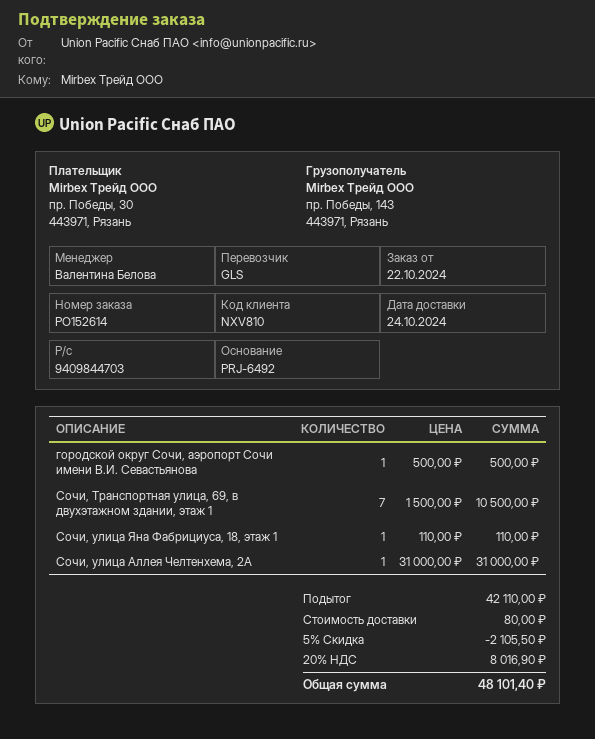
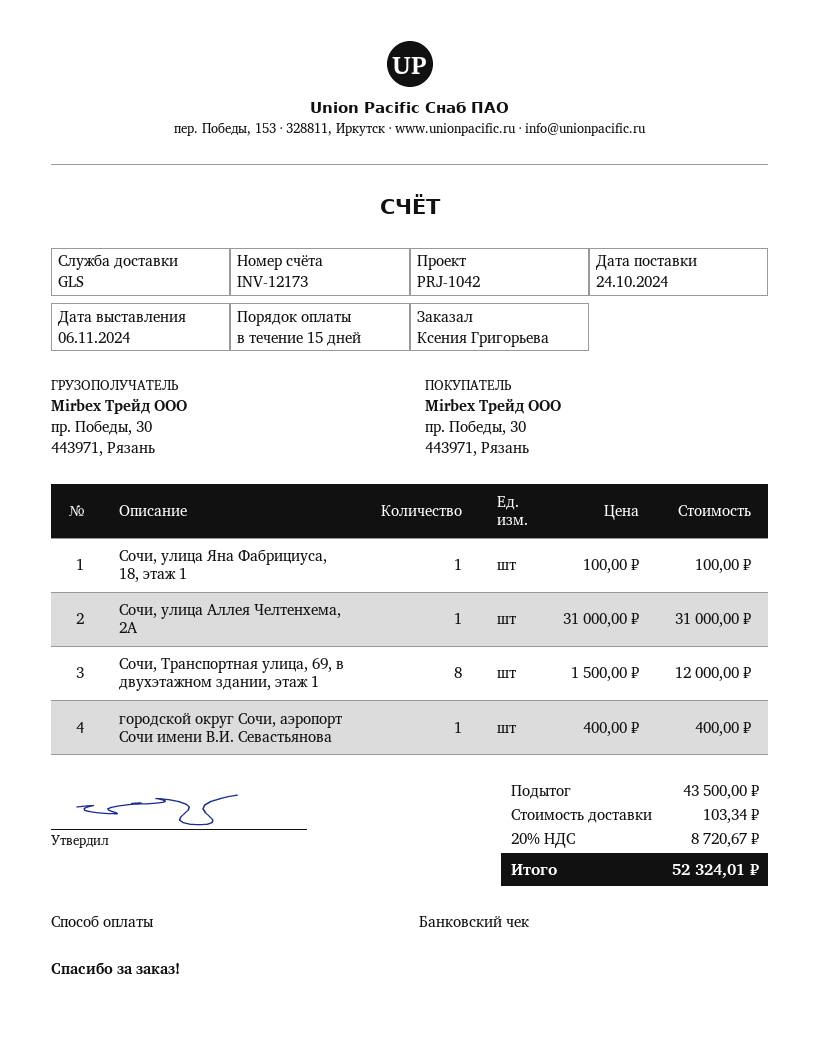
reference: PRJ-6492 -> PRJ-1042
ship to: пр. Победы, 143, 443971, Рязань -> пр. Победы, 30, 443971, Рязань
городской округ Сочи, аэропорт Сочи имени В.И. Севастьянова: 1 x 500.00 = 500.00 -> 1 x 400.00 = 400.00
Сочи, Транспортная улица, 69, в двухэтажном здании, этаж 1: 7 x 1500.00 = 10500.00 -> 8 x 1500.00 = 12000.00
Сочи, улица Яна Фабрициуса, 18, этаж 1: 1 x 110.00 = 110.00 -> 1 x 100.00 = 100.00
subtotal: 42110.00 -> 43500.00
discount: 5% = 2105.50 -> none
shipping: 80.00 -> 103.34
tax: 20% = 8016.90 -> 20% = 8720.67
total: 48101.40 -> 52324.01

